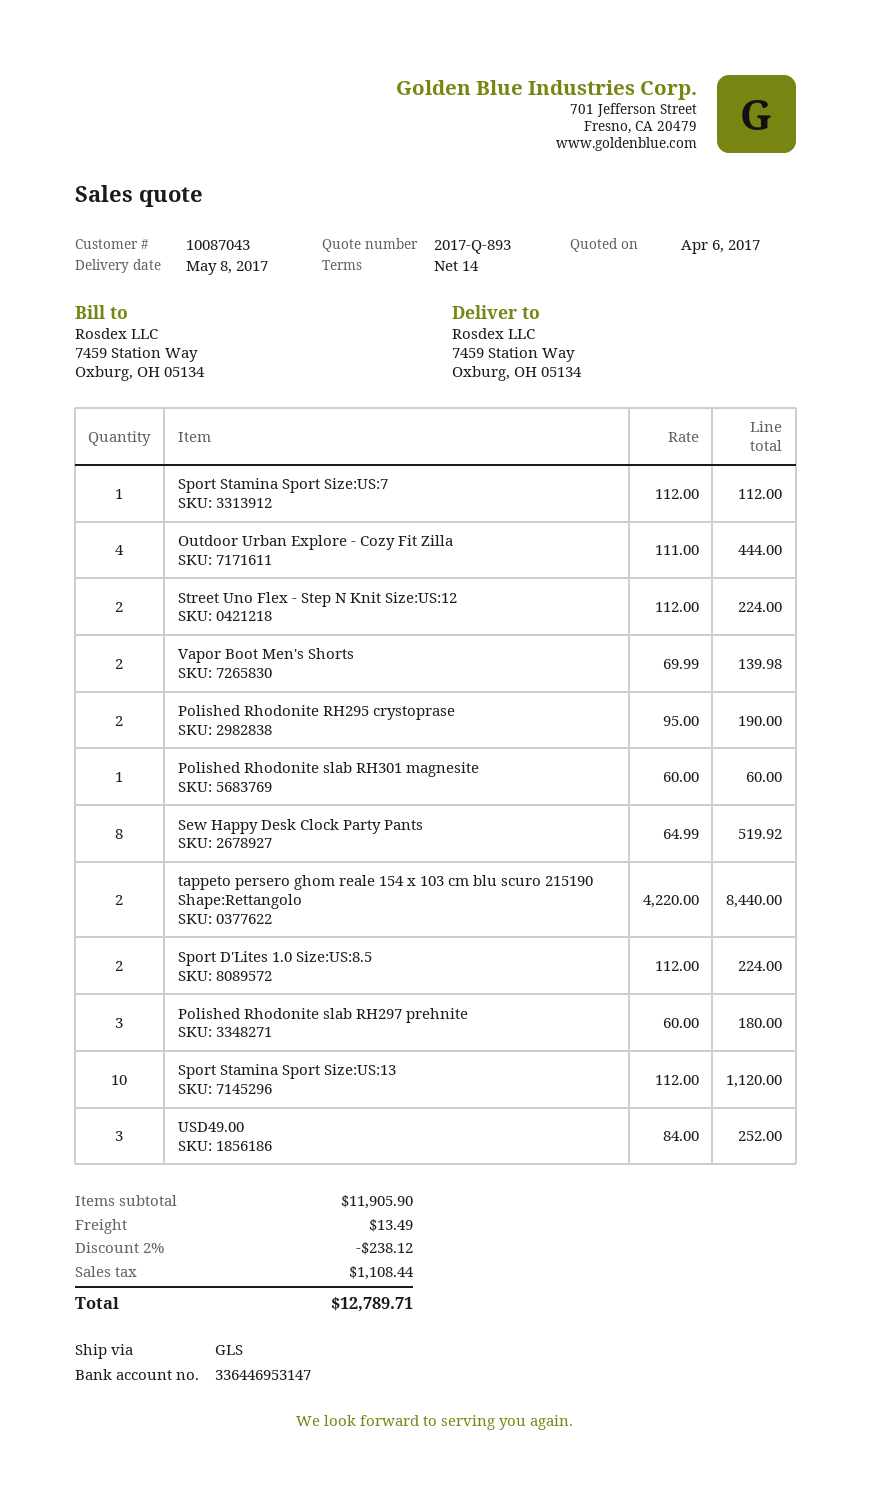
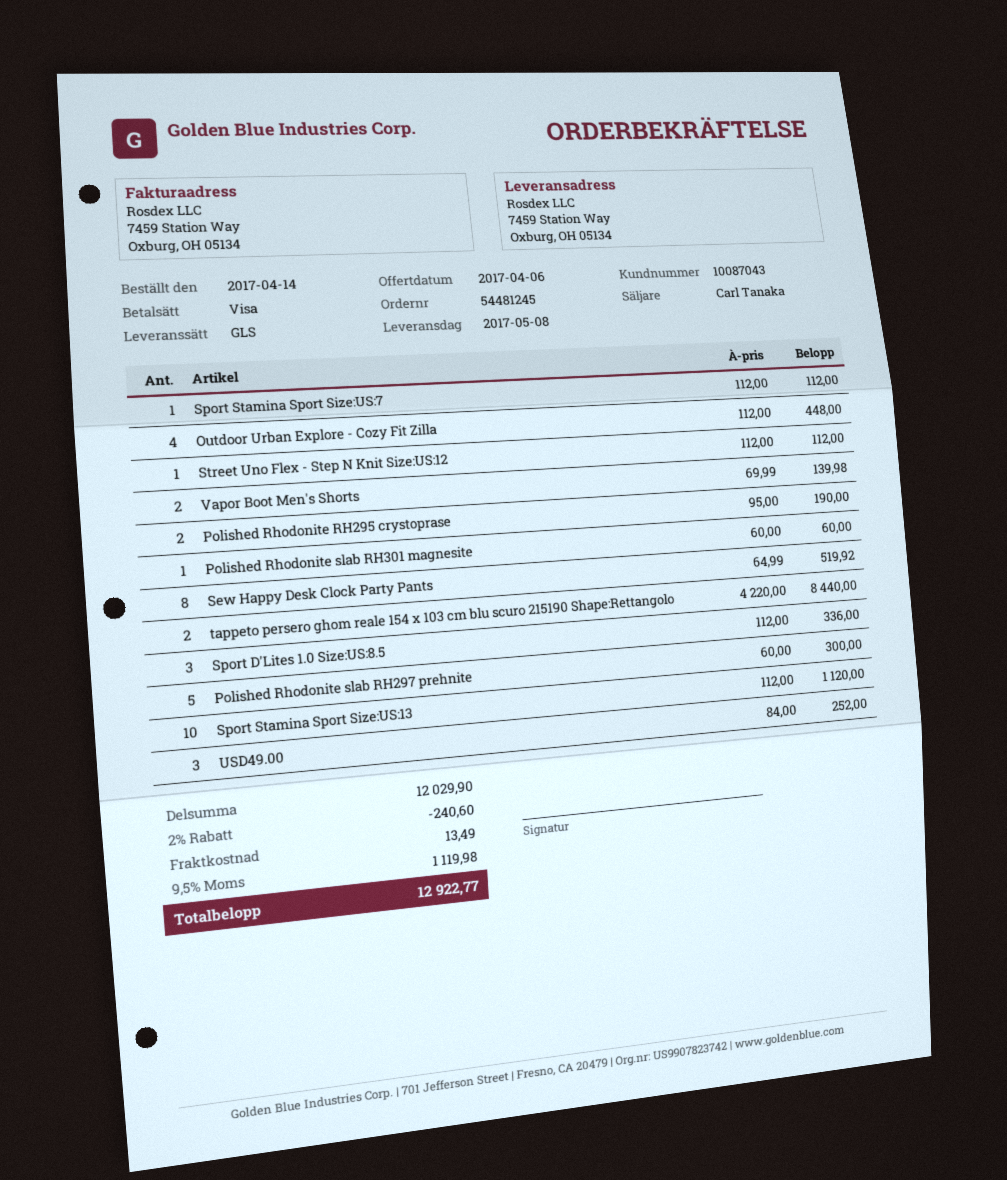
Outdoor Urban Explore - Cozy Fit Zilla: 4 x 111.00 = 444.00 -> 4 x 112.00 = 448.00
Street Uno Flex - Step N Knit Size:US:12: 2 x 112.00 = 224.00 -> 1 x 112.00 = 112.00
Sport D'Lites 1.0 Size:US:8.5: 2 x 112.00 = 224.00 -> 3 x 112.00 = 336.00
Polished Rhodonite slab RH297 prehnite: 3 x 60.00 = 180.00 -> 5 x 60.00 = 300.00
subtotal: 11905.90 -> 12029.90
discount: 2% = 238.12 -> 2% = 240.60
tax: 1108.44 -> 1119.98
total: 12789.71 -> 12922.77

